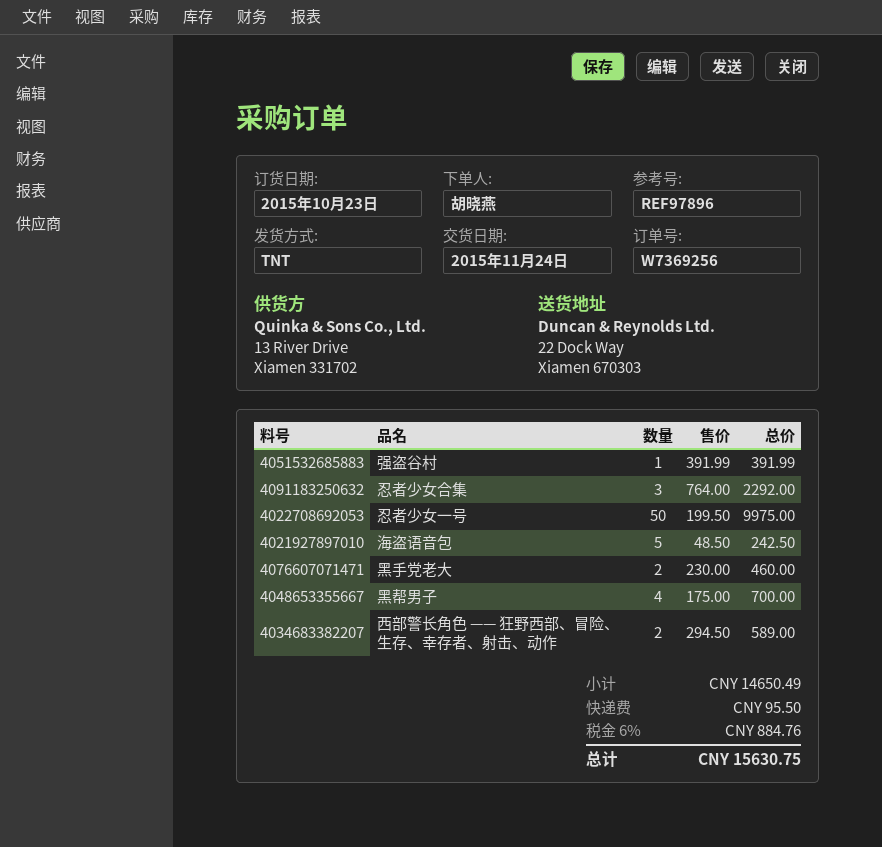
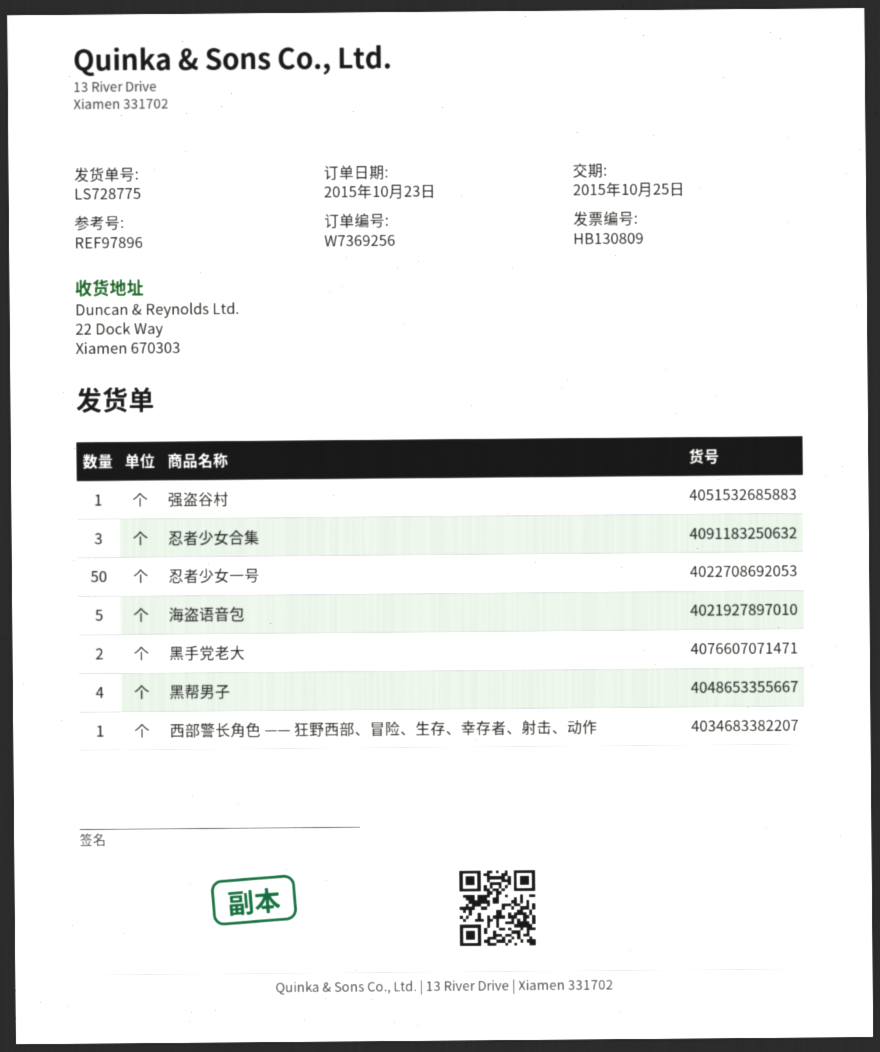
delivery date: 2015-11-24 -> 2015-10-25
西部警长角色 —— 狂野西部、冒险、生存、幸存者、射击、动作: 2 -> 1

